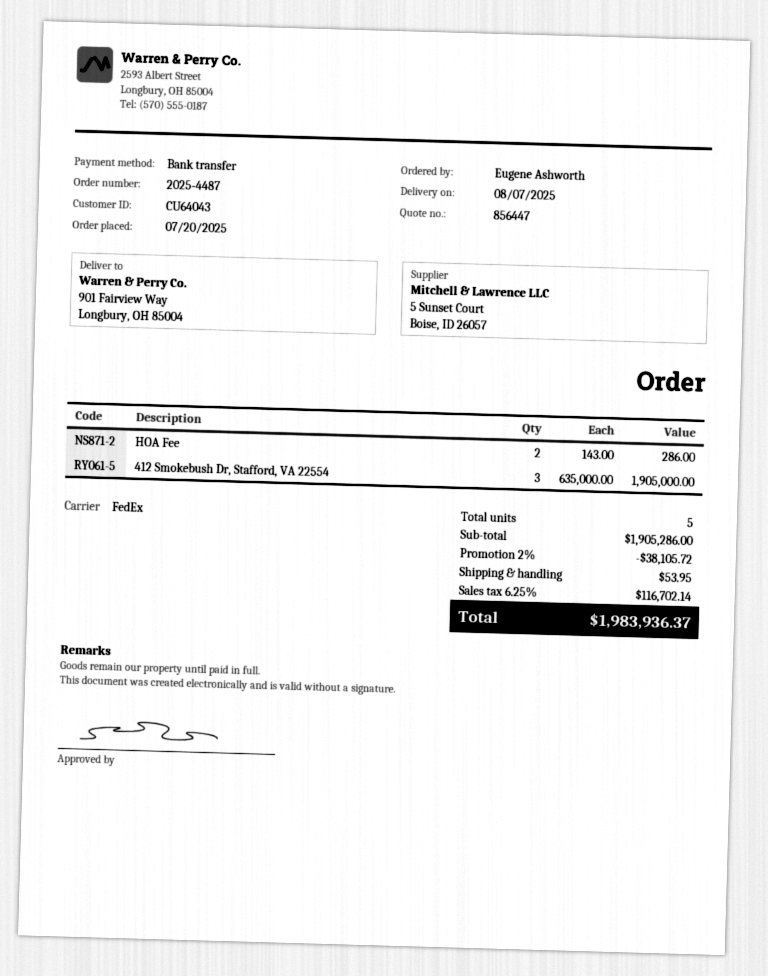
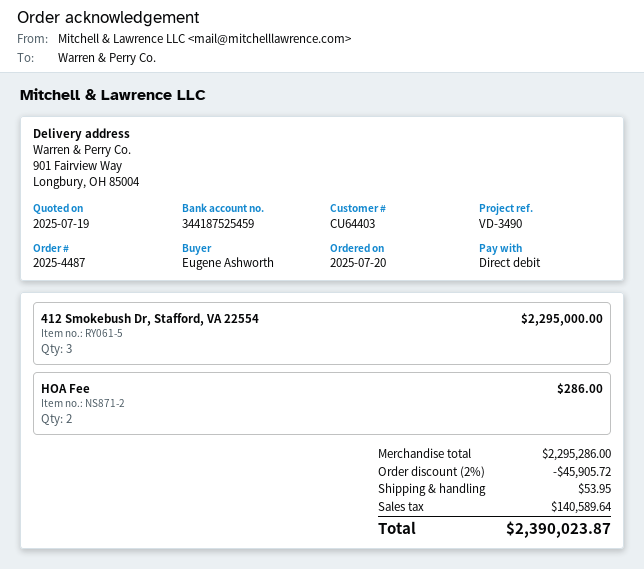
customer number: CU64043 -> CU64403
payment method: bank transfer -> direct debit
412 Smokebush Dr, Stafford, VA 22554: 3 for 1905000.00 -> 3 for 2295000.00
subtotal: 1905286.00 -> 2295286.00
discount: 2% = 38105.72 -> 2% = 45905.72
tax: 116702.14 -> 140589.64
total: 1983936.37 -> 2390023.87

